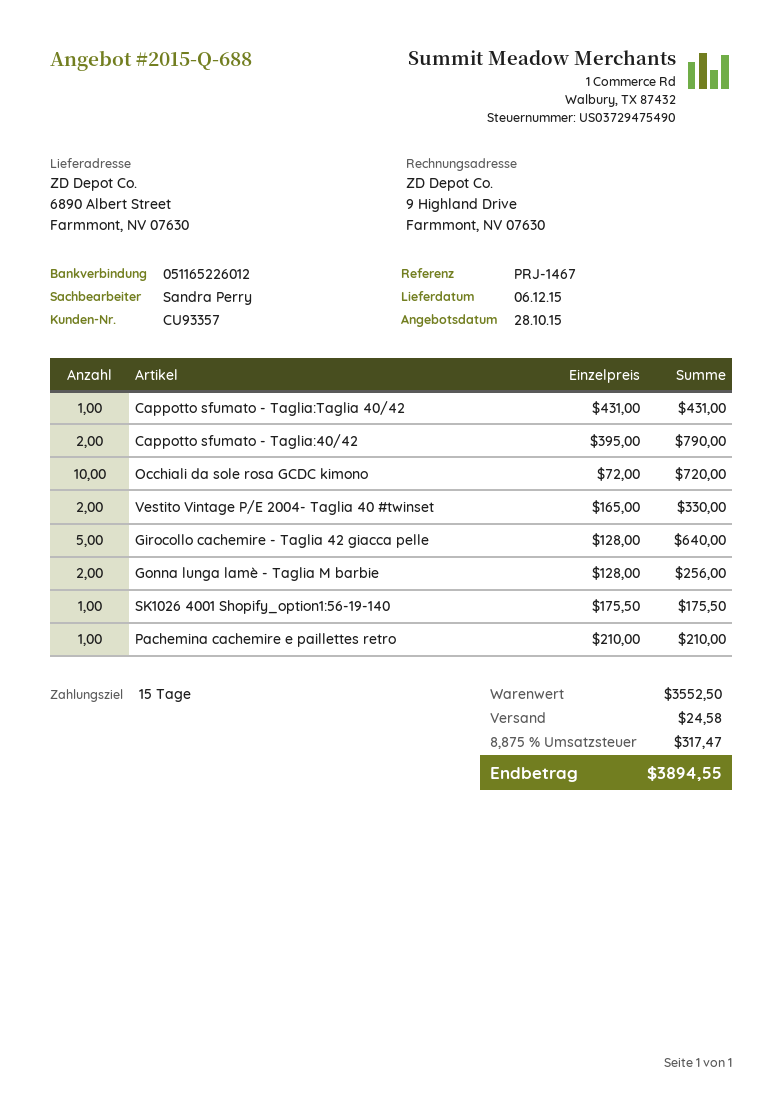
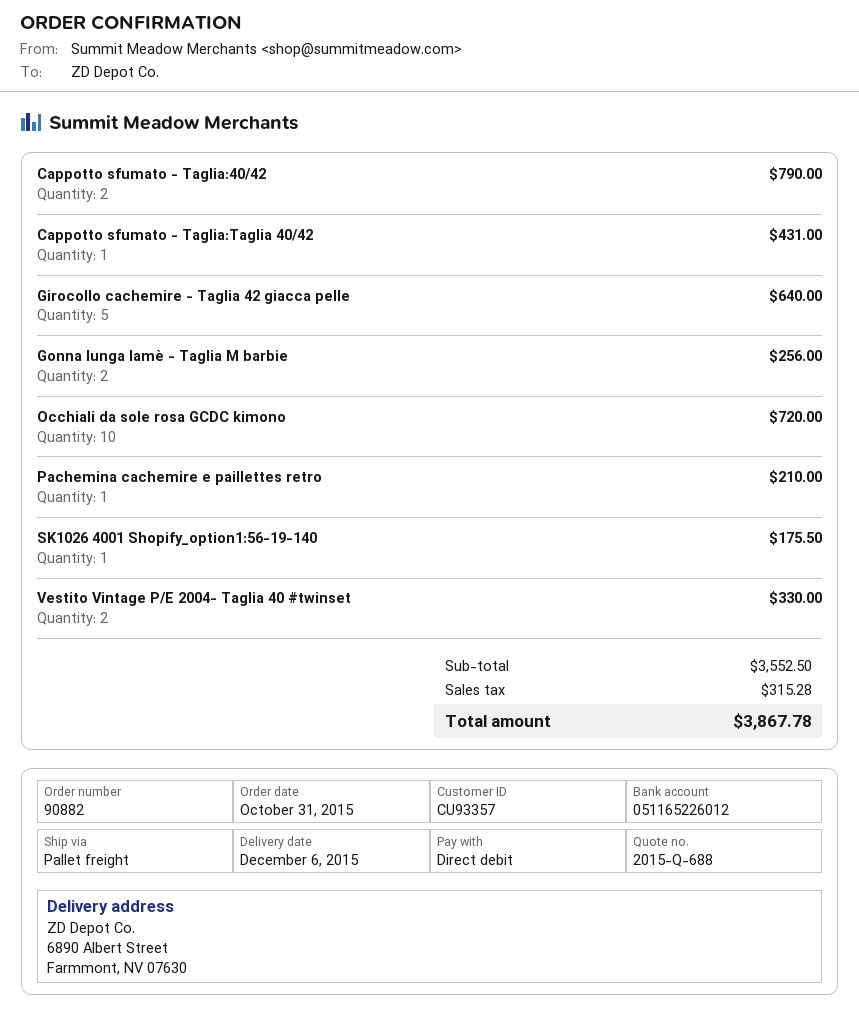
shipping: 24.58 -> none
tax: 317.47 -> 315.28
total: 3894.55 -> 3867.78

